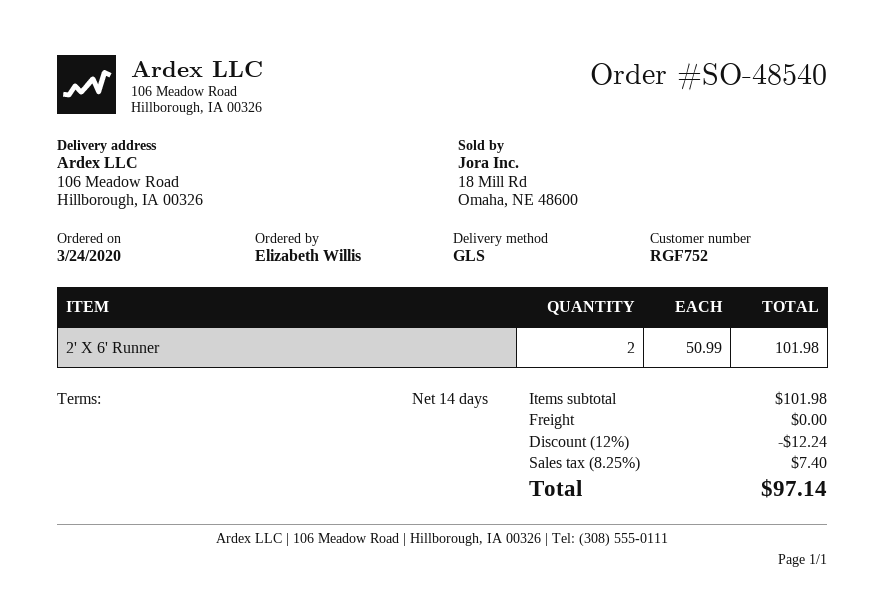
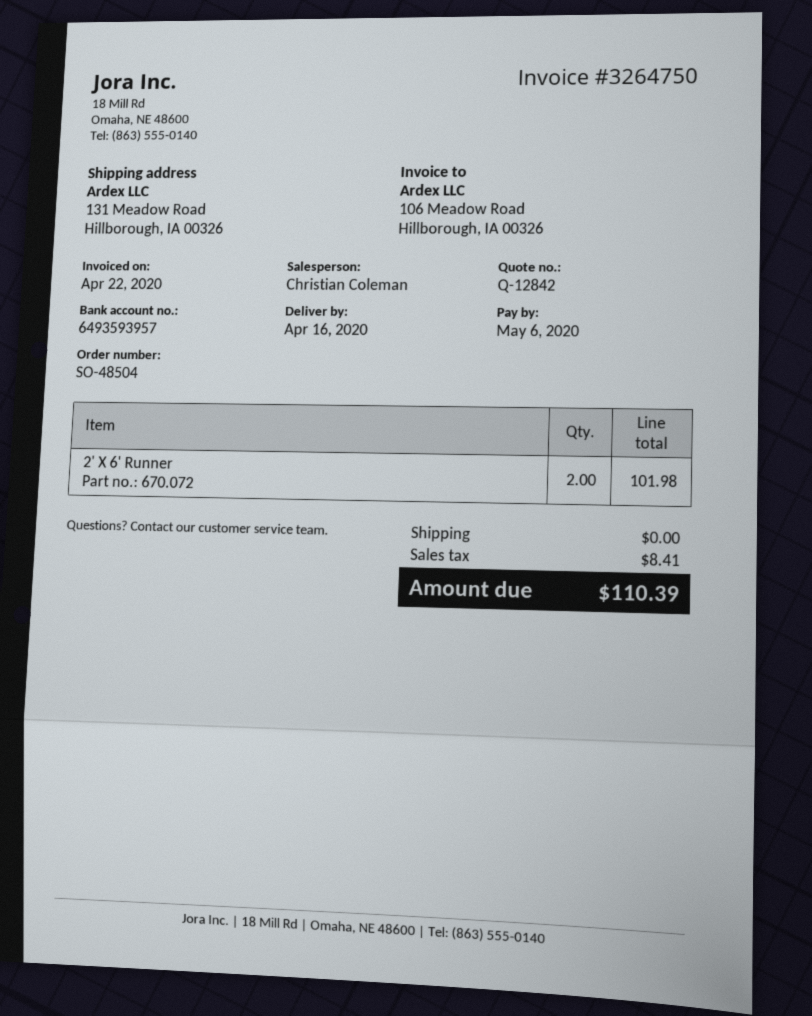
order number: SO-48540 -> SO-48504
ship to: 106 Meadow Road, Hillborough, IA 00326 -> 131 Meadow Road, Hillborough, IA 00326
discount: 12% = 12.24 -> none
tax: 7.40 -> 8.41
total: 97.14 -> 110.39

